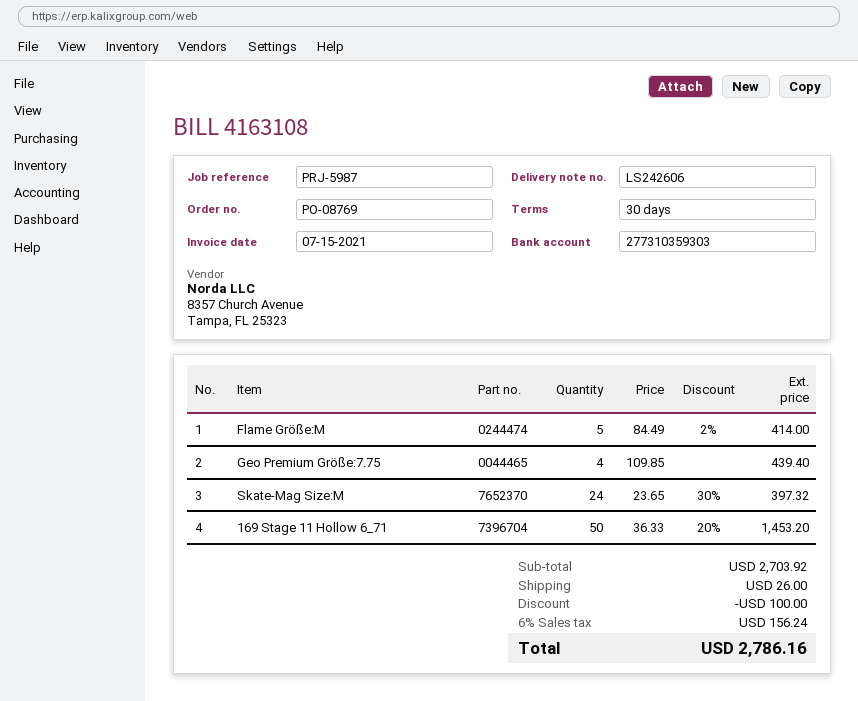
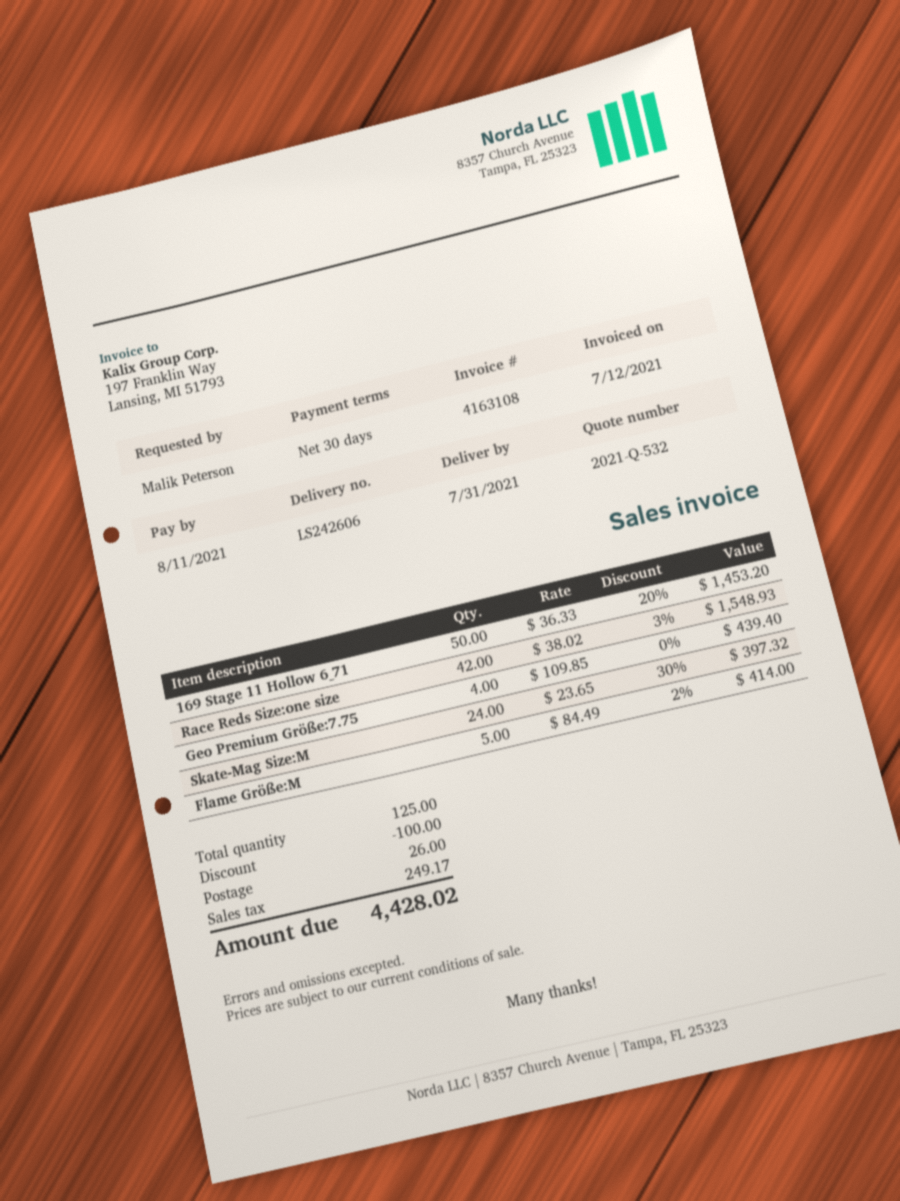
invoice date: 2021-07-15 -> 2021-07-12
Race Reds Size:one size: none -> 42 x 38.02 - 3% = 1548.93
tax: 156.24 -> 249.17
total: 2786.16 -> 4428.02

